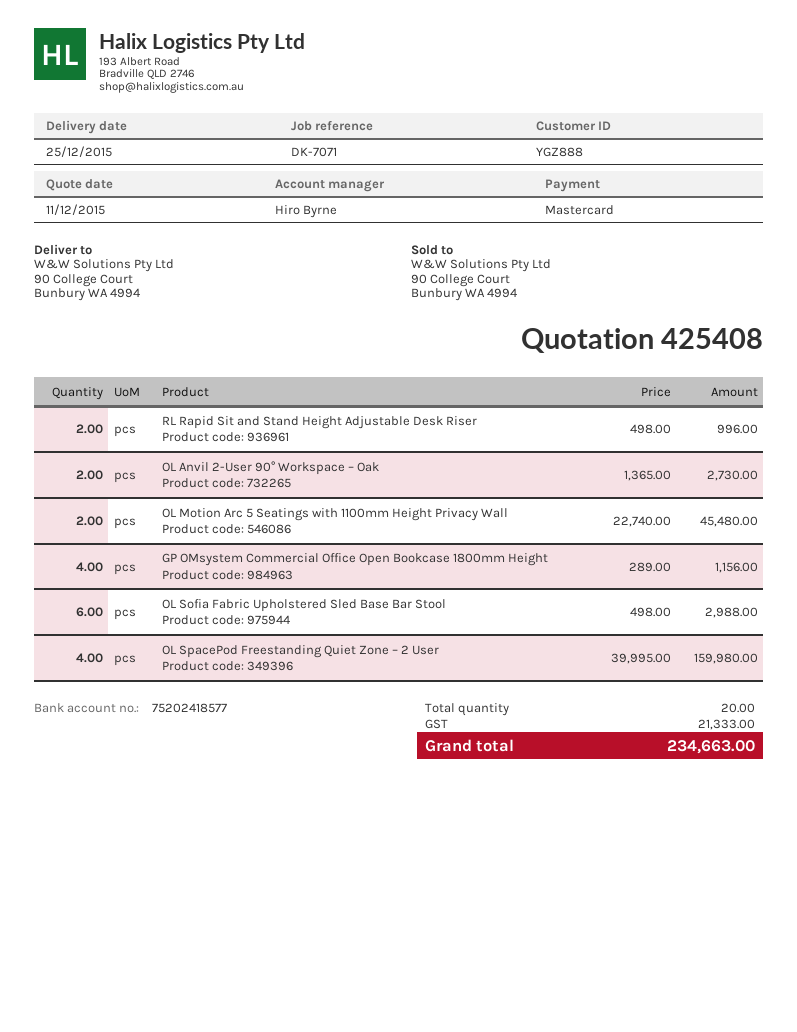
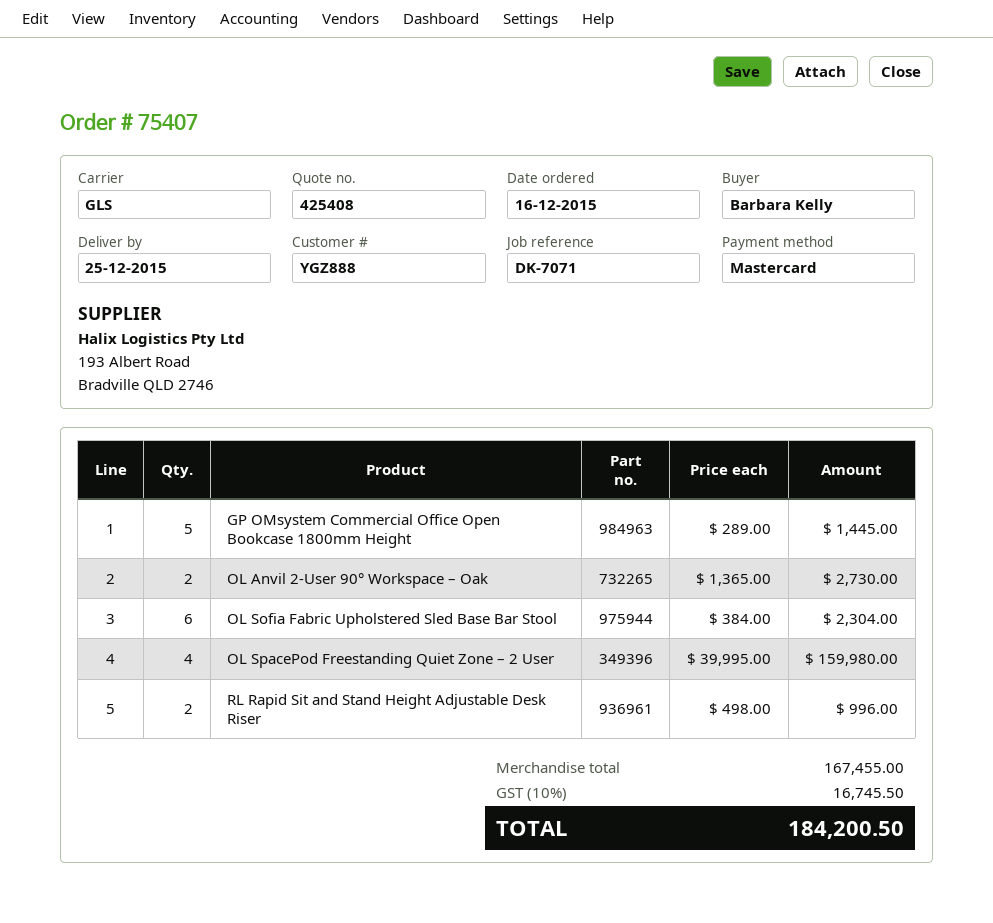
OL Motion Arc 5 Seatings with 1100mm Height Privacy Wall: 2 x 22740.00 = 45480.00 -> none
GP OMsystem Commercial Office Open Bookcase 1800mm Height: 4 x 289.00 = 1156.00 -> 5 x 289.00 = 1445.00
OL Sofia Fabric Upholstered Sled Base Bar Stool: 6 x 498.00 = 2988.00 -> 6 x 384.00 = 2304.00
tax: 21333.00 -> 16745.50
total: 234663.00 -> 184200.50

